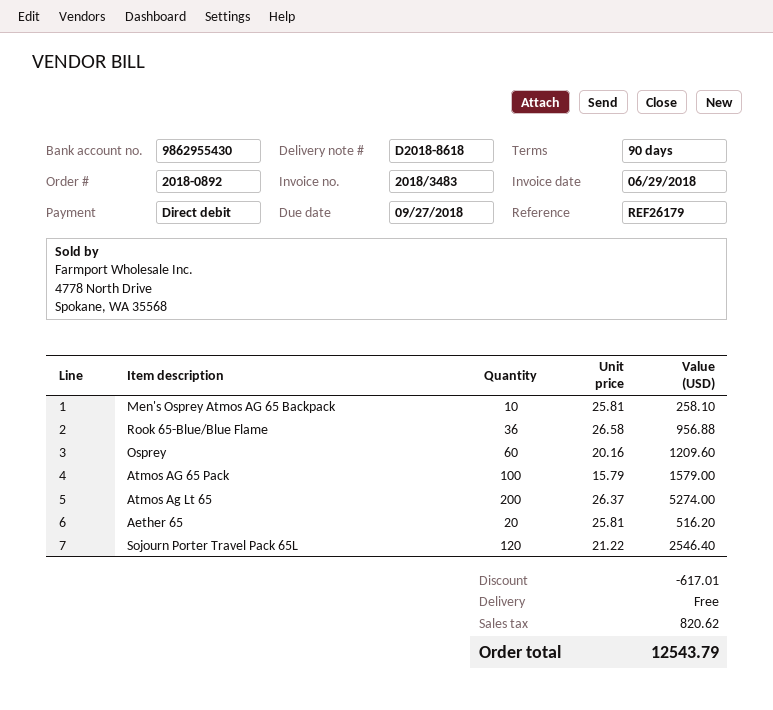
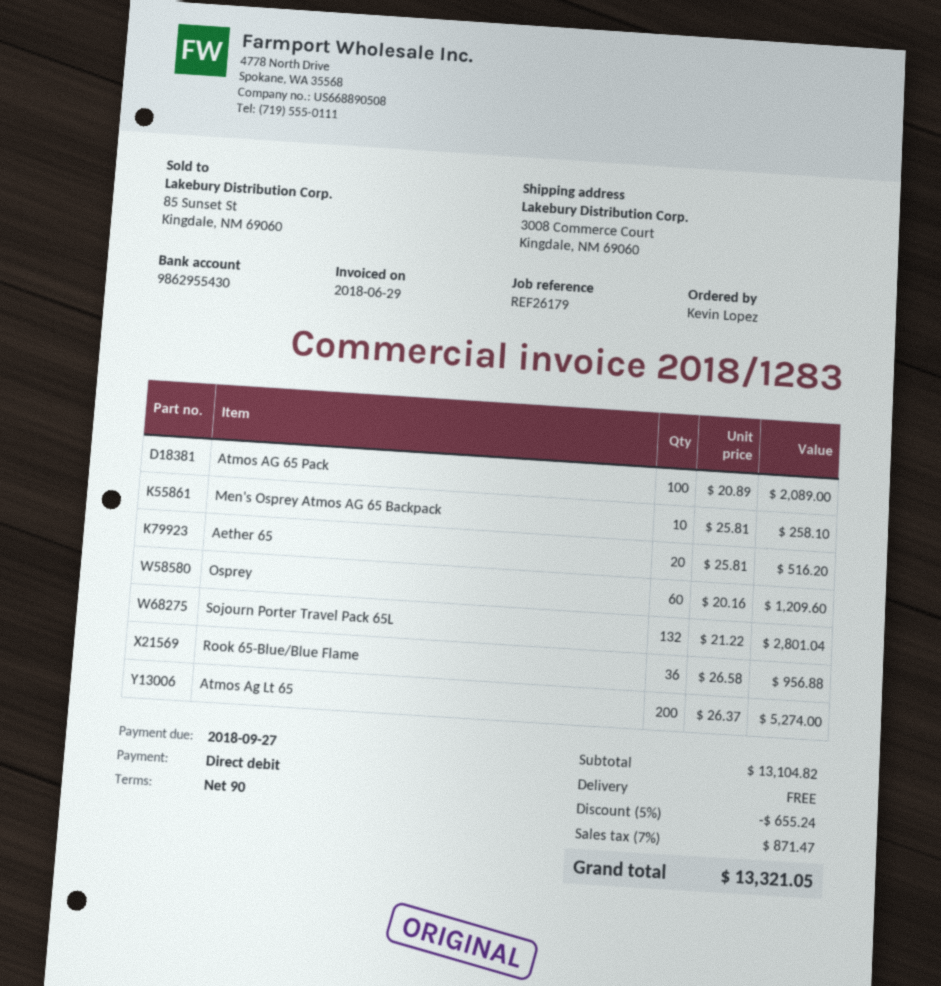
invoice number: 2018/3483 -> 2018/1283
Atmos AG 65 Pack: 100 x 15.79 = 1579.00 -> 100 x 20.89 = 2089.00
Sojourn Porter Travel Pack 65L: 120 x 21.22 = 2546.40 -> 132 x 21.22 = 2801.04
discount: 617.01 -> 655.24
tax: 820.62 -> 871.47
total: 12543.79 -> 13321.05

